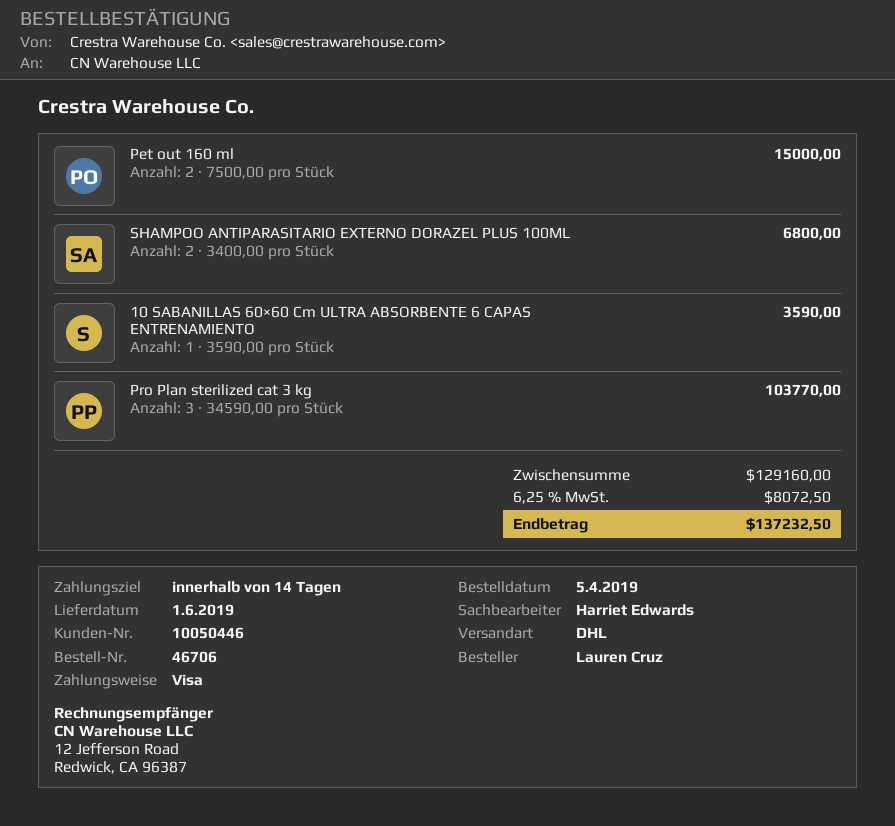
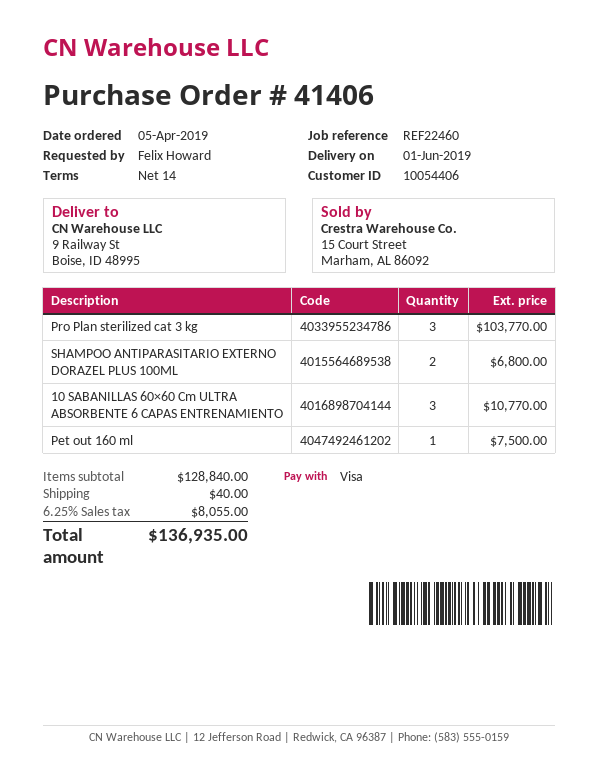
order number: 46706 -> 41406
customer number: 10050446 -> 10054406
ordered by: Lauren Cruz -> Felix Howard
Pet out 160 ml: 2 for 15000.00 -> 1 for 7500.00
10 SABANILLAS 60×60 Cm ULTRA ABSORBENTE 6 CAPAS ENTRENAMIENTO: 1 for 3590.00 -> 3 for 10770.00
subtotal: 129160.00 -> 128840.00
shipping: none -> 40.00
tax: 6.25% = 8072.50 -> 6.25% = 8055.00
total: 137232.50 -> 136935.00

